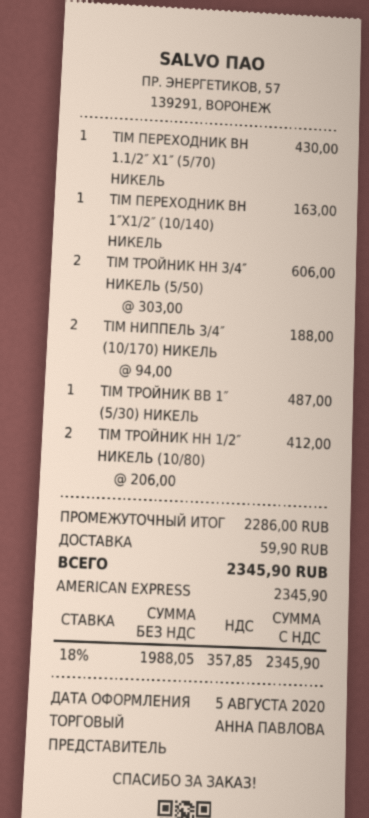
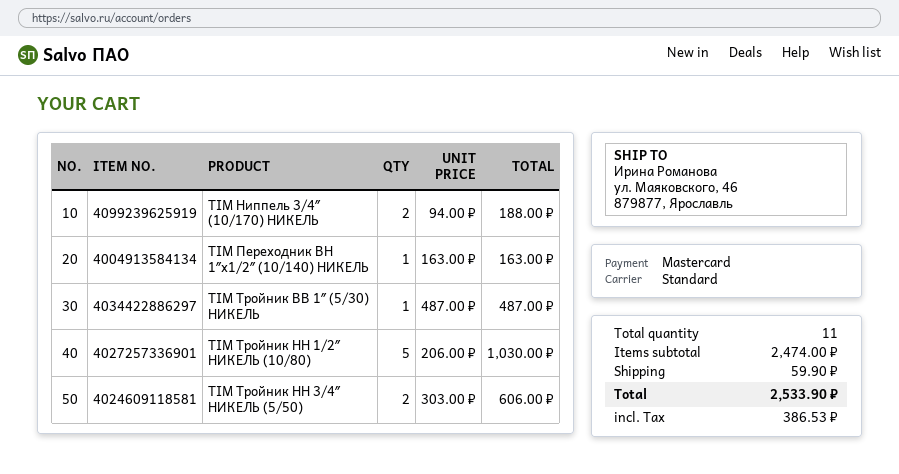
payment method: American Express -> Mastercard
TIM ПЕРЕХОДНИК ВН 1.1/2″ Х1″ (5/70) НИКЕЛЬ: 1 x 430.00 = 430.00 -> none
TIM ТРОЙНИК НН 1/2″ НИКЕЛЬ (10/80): 2 x 206.00 = 412.00 -> 5 x 206.00 = 1030.00
subtotal: 2286.00 -> 2474.00
tax: 357.85 -> 386.53
total: 2345.90 -> 2533.90

